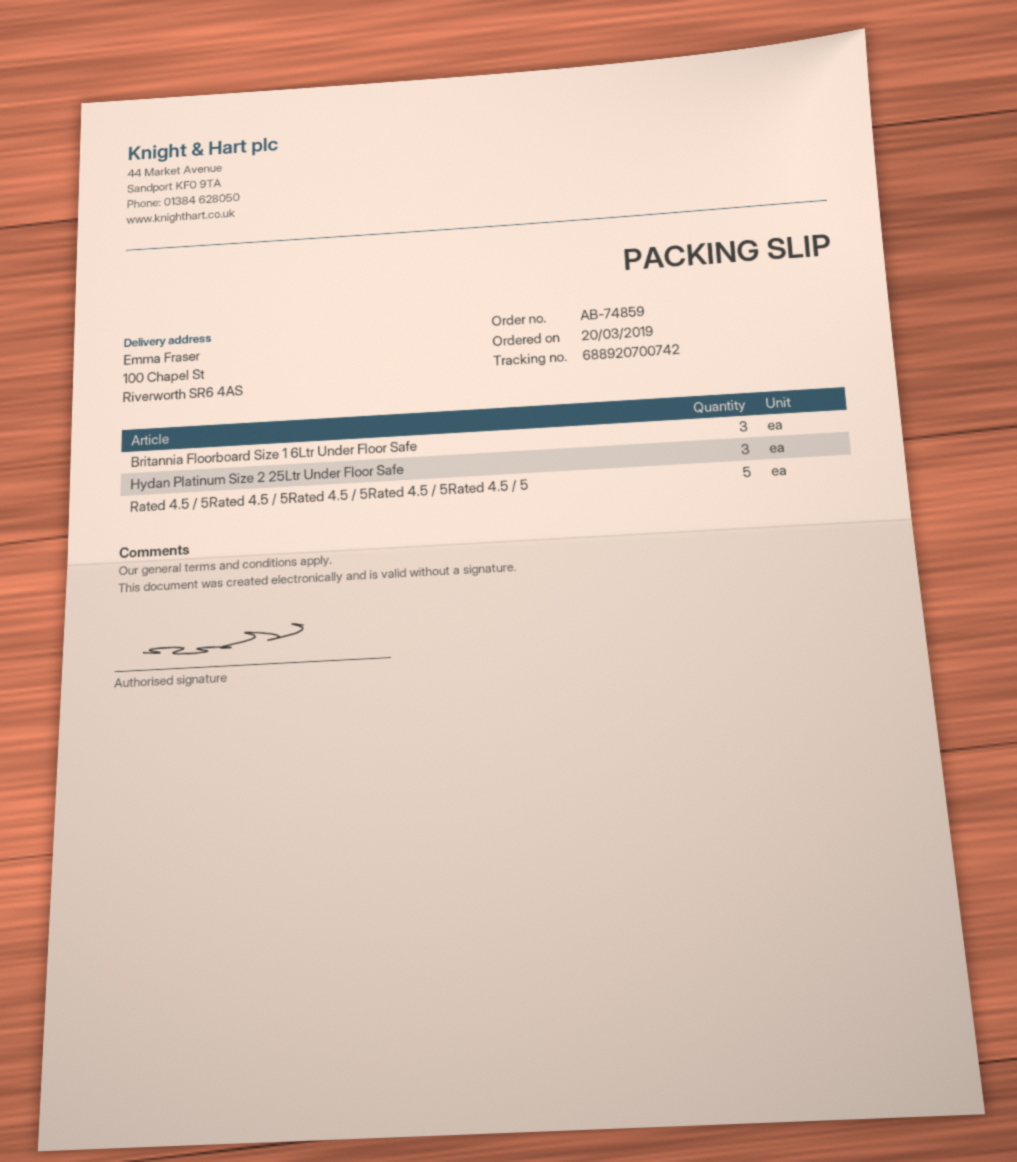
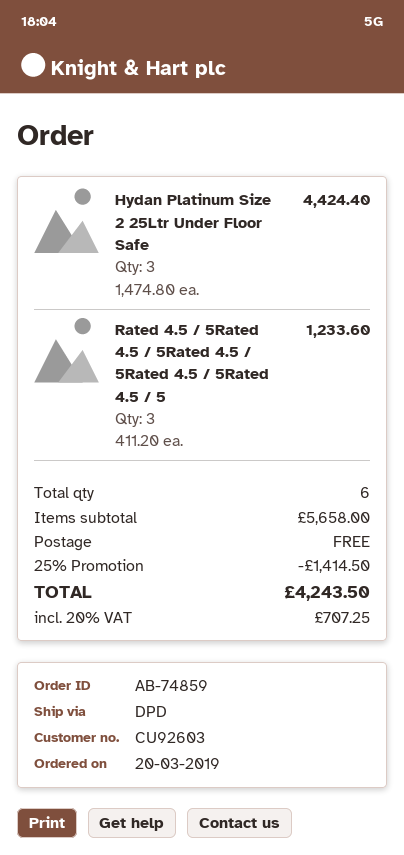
Britannia Floorboard Size 1 6Ltr Under Floor Safe: 3 -> none
Rated 4.5 / 5Rated 4.5 / 5Rated 4.5 / 5Rated 4.5 / 5Rated 4.5 / 5: 5 -> 3

